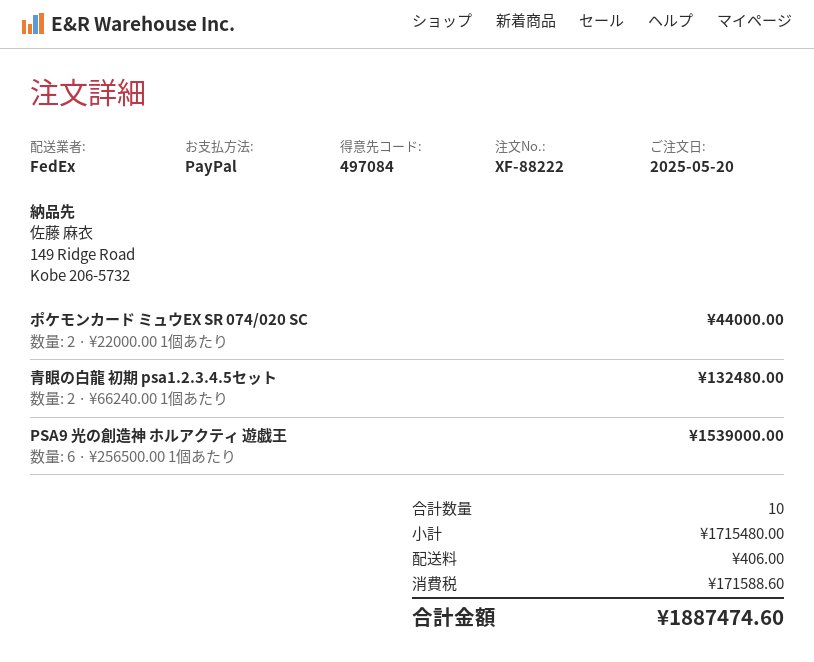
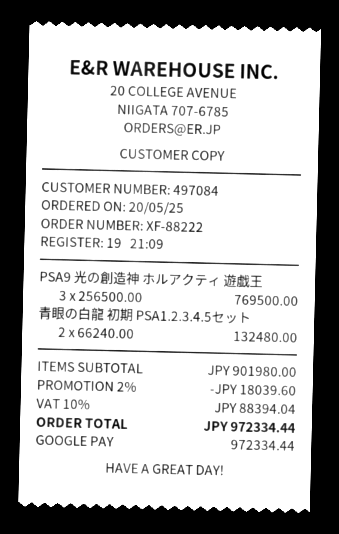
payment method: PayPal -> Google Pay
ポケモンカード ミュウEX SR 074/020 SC: 2 x 22000.00 = 44000.00 -> none
PSA9 光の創造神 ホルアクティ 遊戯王: 6 x 256500.00 = 1539000.00 -> 3 x 256500.00 = 769500.00
subtotal: 1715480.00 -> 901980.00
discount: none -> 2% = 18039.60
shipping: 406.00 -> none
tax: 171588.60 -> 88394.04
total: 1887474.60 -> 972334.44

